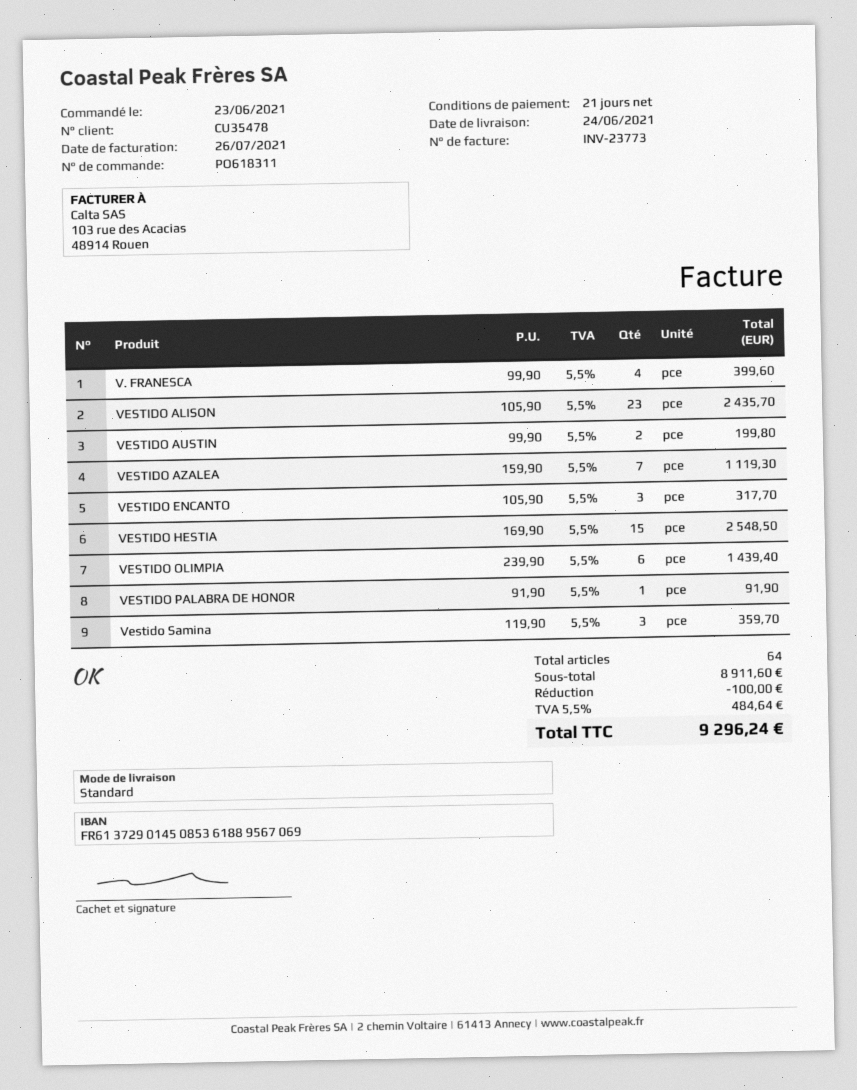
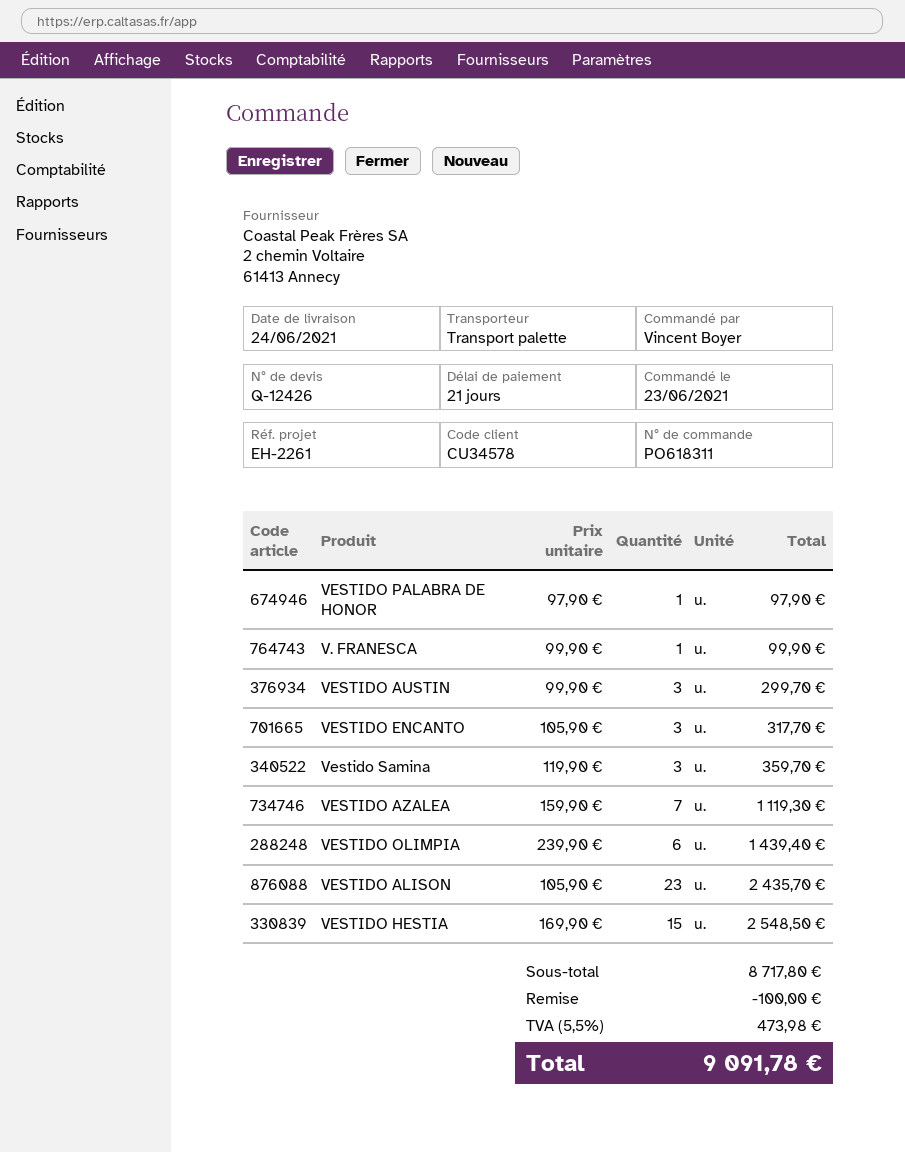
customer number: CU35478 -> CU34578
shipping method: standard -> pallet freight
V. FRANESCA: 4 x 99.90 = 399.60 -> 1 x 99.90 = 99.90
VESTIDO AUSTIN: 2 x 99.90 = 199.80 -> 3 x 99.90 = 299.70
VESTIDO PALABRA DE HONOR: 1 x 91.90 = 91.90 -> 1 x 97.90 = 97.90
subtotal: 8911.60 -> 8717.80
tax: 5.5% = 484.64 -> 5.5% = 473.98
total: 9296.24 -> 9091.78

